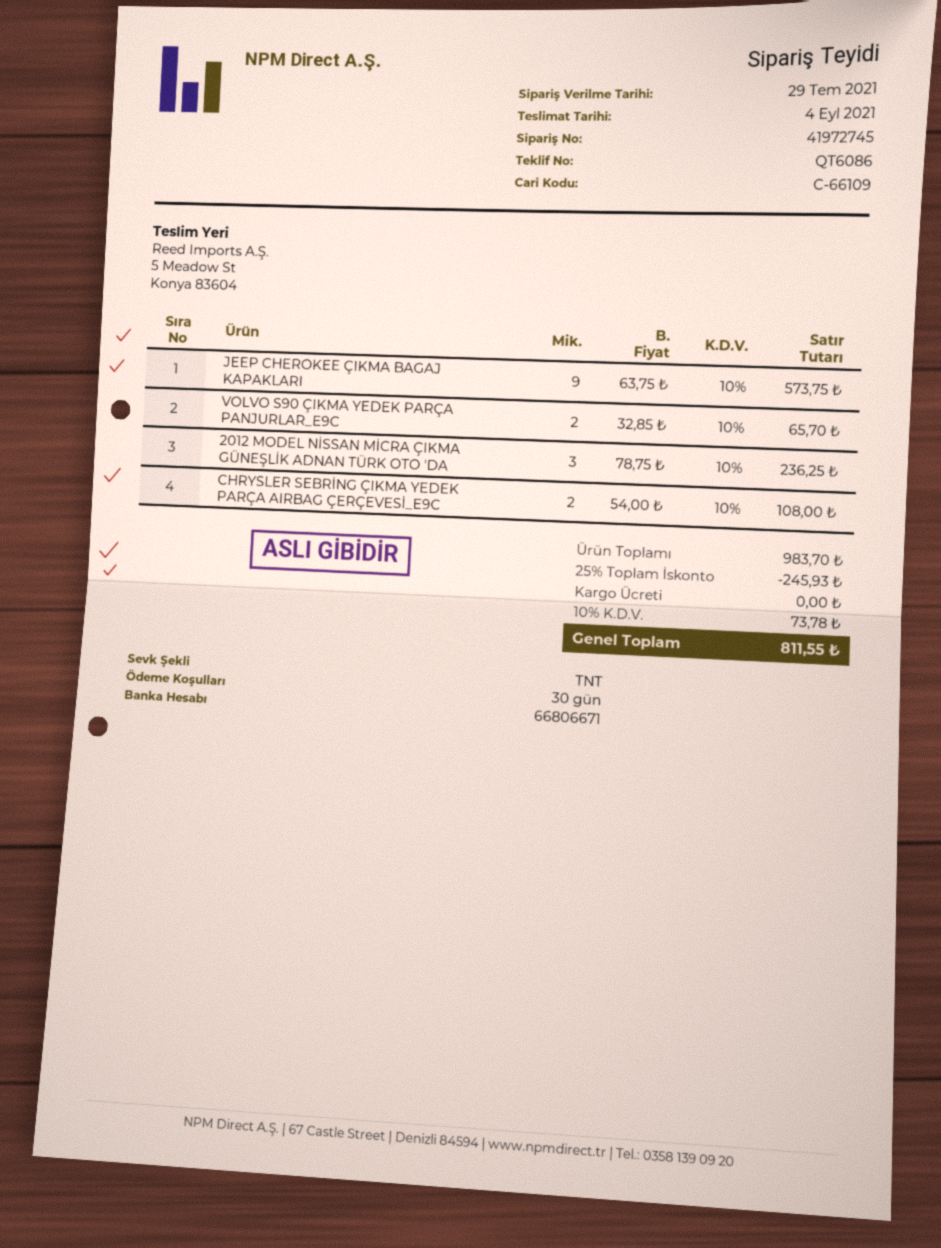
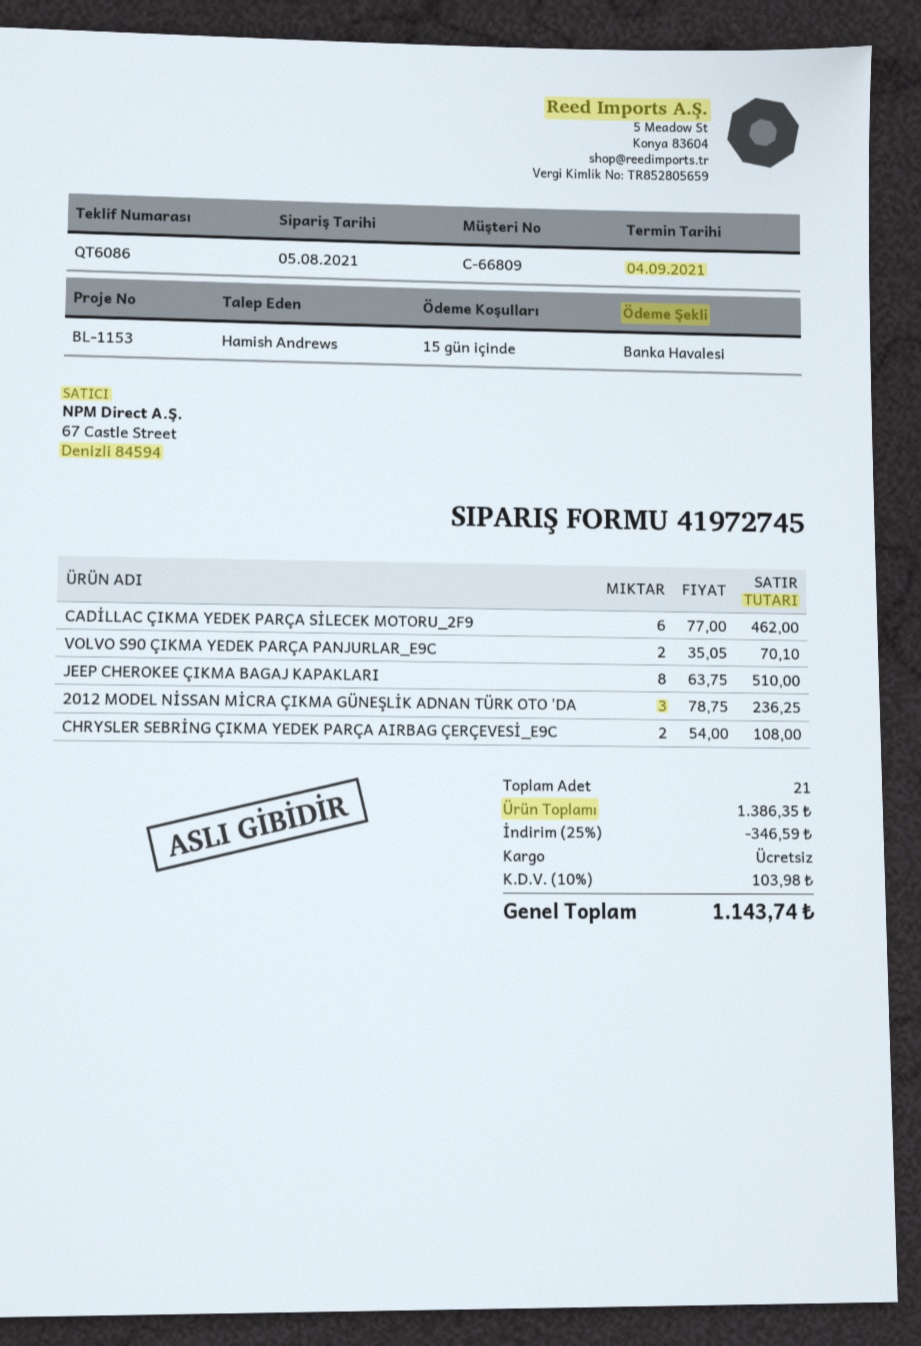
order date: 2021-07-29 -> 2021-08-05
payment terms: 30 days -> 15 days
customer number: C-66109 -> C-66809
JEEP CHEROKEE ÇIKMA BAGAJ KAPAKLARI: 9 x 63.75 = 573.75 -> 8 x 63.75 = 510.00
VOLVO S90 ÇIKMA YEDEK PARÇA PANJURLAR_E9C: 2 x 32.85 = 65.70 -> 2 x 35.05 = 70.10
CADİLLAC ÇIKMA YEDEK PARÇA SİLECEK MOTORU_2F9: none -> 6 x 77.00 = 462.00
subtotal: 983.70 -> 1386.35
discount: 25% = 245.93 -> 25% = 346.59
tax: 10% = 73.78 -> 10% = 103.98
total: 811.55 -> 1143.74

